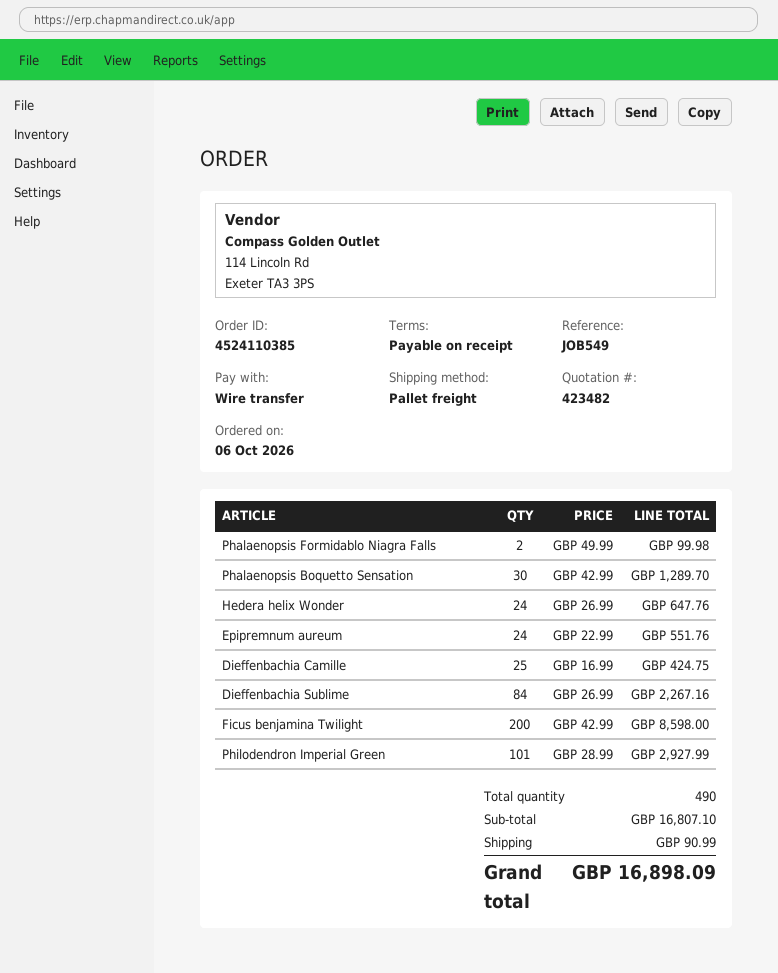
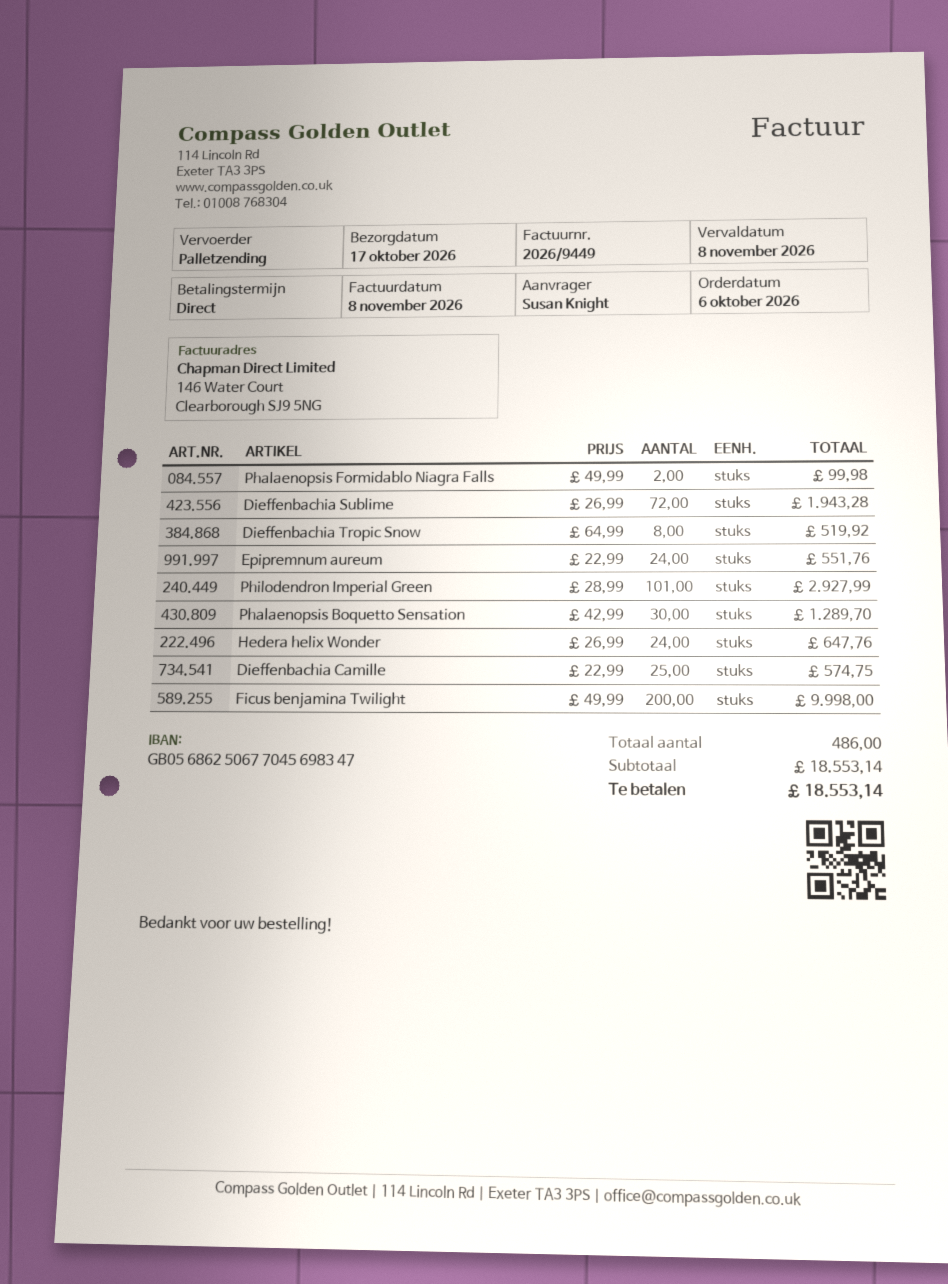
Dieffenbachia Camille: 25 x 16.99 = 424.75 -> 25 x 22.99 = 574.75
Dieffenbachia Sublime: 84 x 26.99 = 2267.16 -> 72 x 26.99 = 1943.28
Ficus benjamina Twilight: 200 x 42.99 = 8598.00 -> 200 x 49.99 = 9998.00
Dieffenbachia Tropic Snow: none -> 8 x 64.99 = 519.92
total quantity: 490 -> 486
subtotal: 16807.10 -> 18553.14
shipping: 90.99 -> none
total: 16898.09 -> 18553.14

